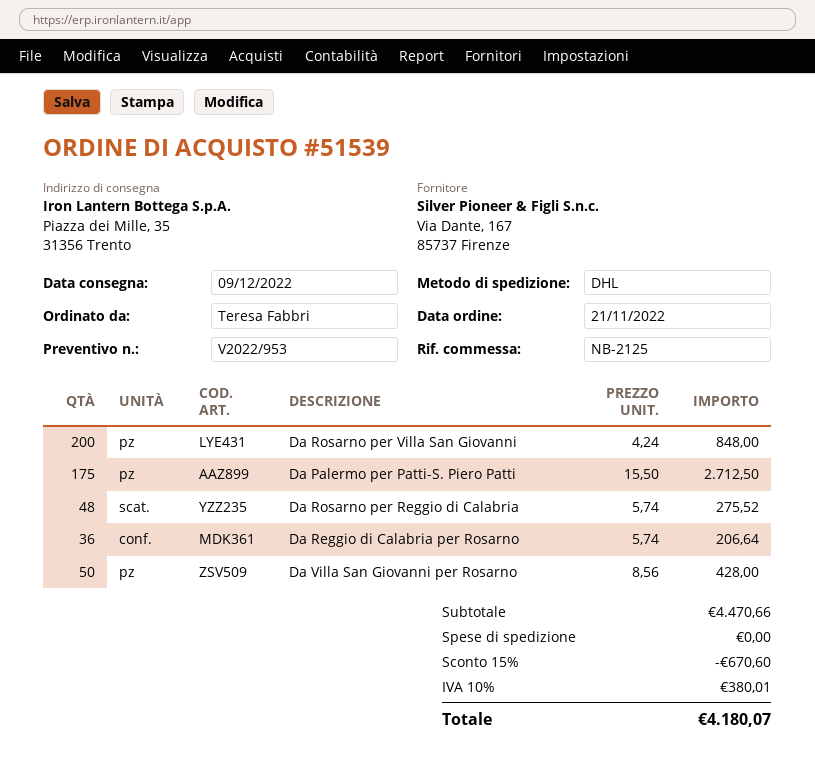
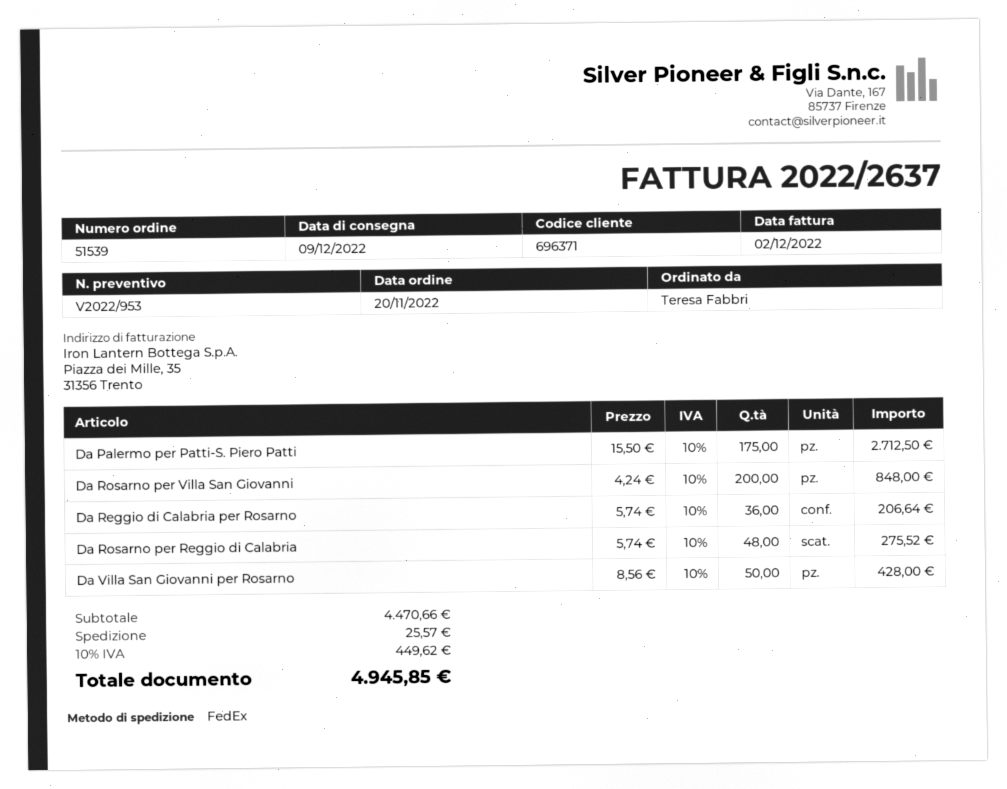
order date: 2022-11-21 -> 2022-11-20
shipping method: DHL -> FedEx
discount: 15% = 670.60 -> none
shipping: 0.00 -> 25.57
tax: 10% = 380.01 -> 10% = 449.62
total: 4180.07 -> 4945.85

